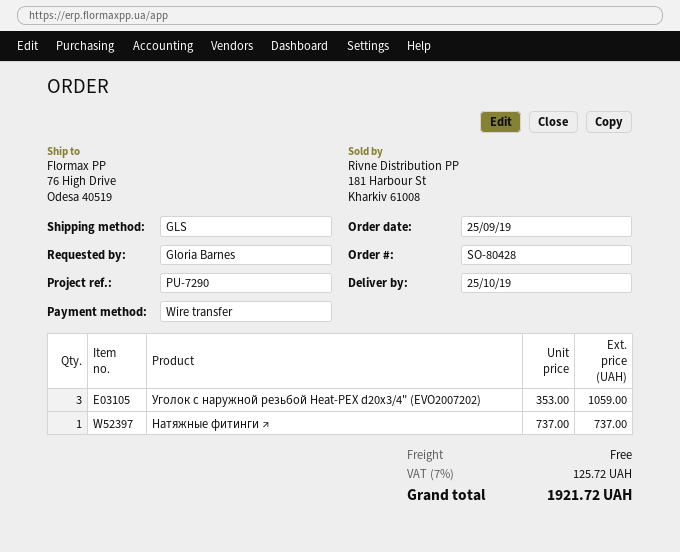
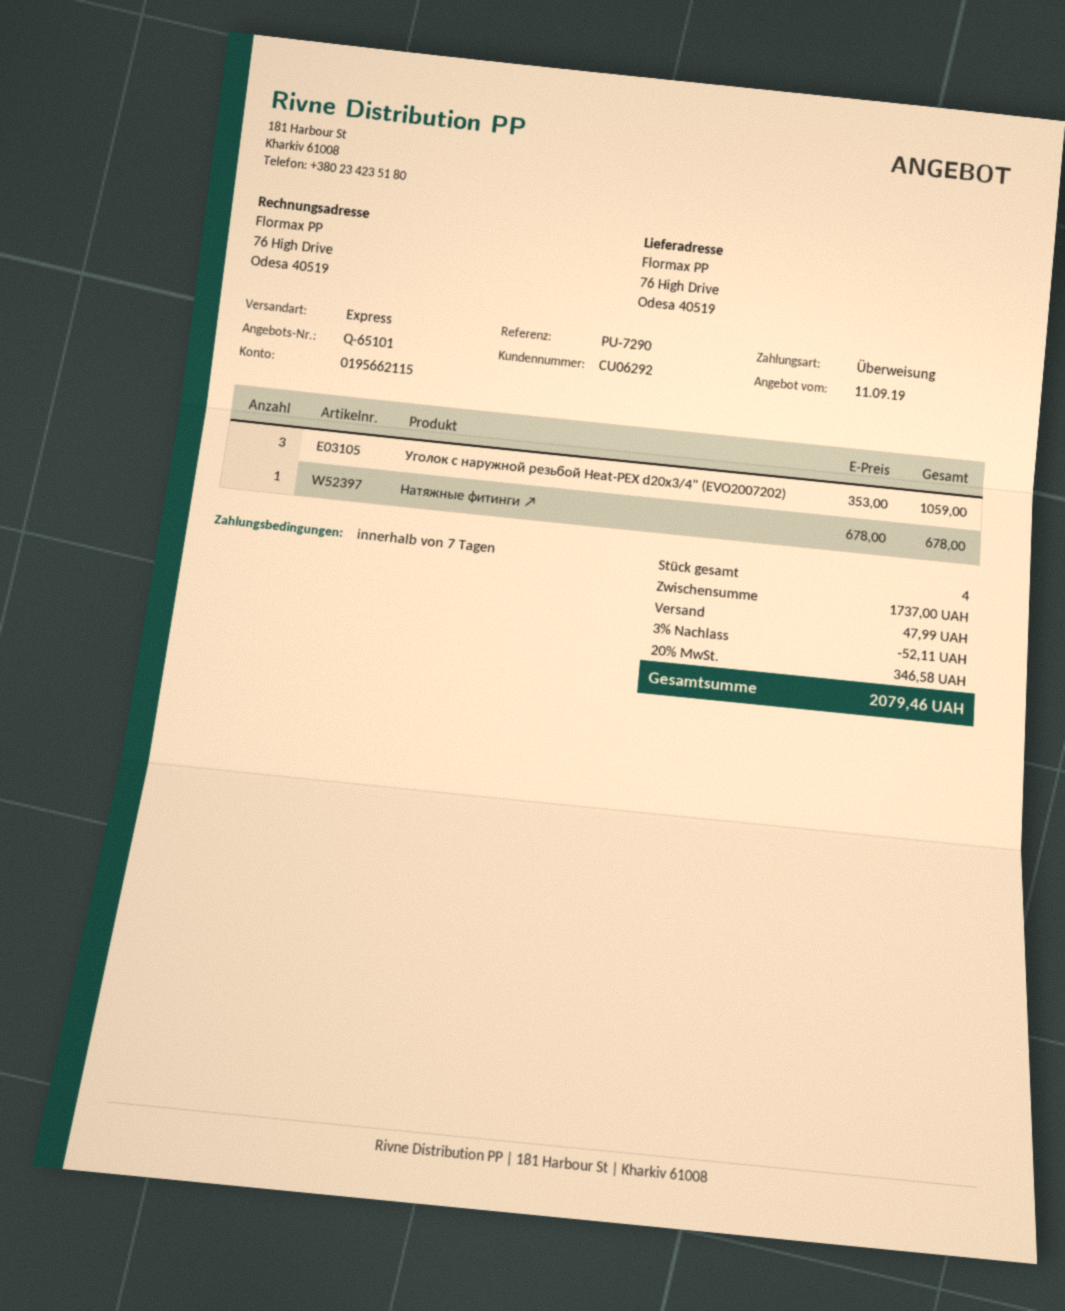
shipping method: GLS -> express
Натяжные фитинги ↗: 1 x 737.00 = 737.00 -> 1 x 678.00 = 678.00
discount: none -> 3% = 52.11
shipping: 0.00 -> 47.99
tax: 7% = 125.72 -> 20% = 346.58
total: 1921.72 -> 2079.46

